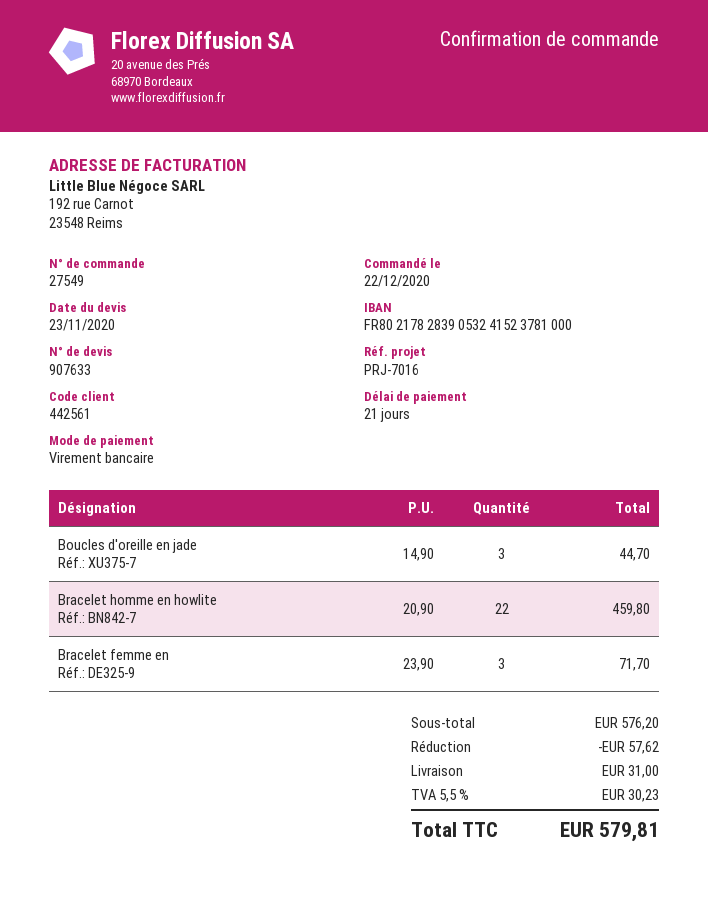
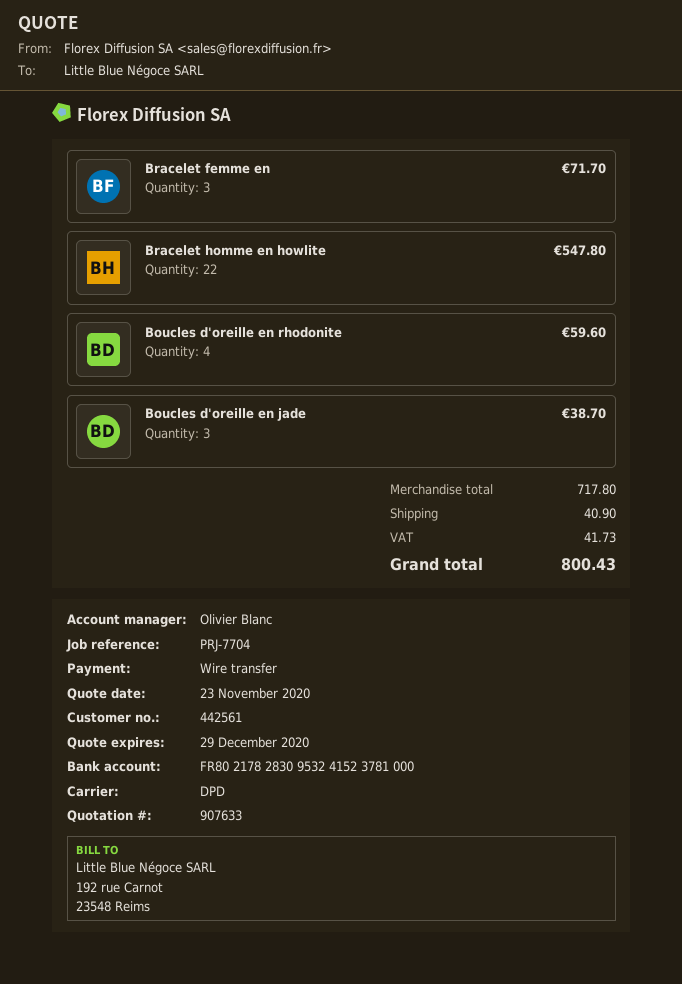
reference: PRJ-7016 -> PRJ-7704
bank account: FR8021782839053241523781000 -> FR8021782830953241523781000
Boucles d'oreille en jade: 3 for 44.70 -> 3 for 38.70
Bracelet homme en howlite: 22 for 459.80 -> 22 for 547.80
Boucles d'oreille en rhodonite: none -> 4 for 59.60
subtotal: 576.20 -> 717.80
discount: 57.62 -> none
shipping: 31.00 -> 40.90
tax: 30.23 -> 41.73
total: 579.81 -> 800.43

